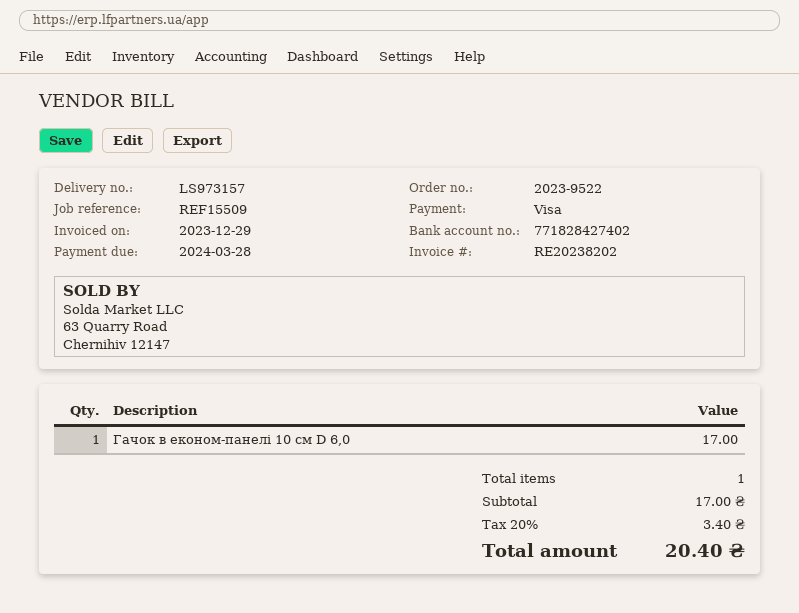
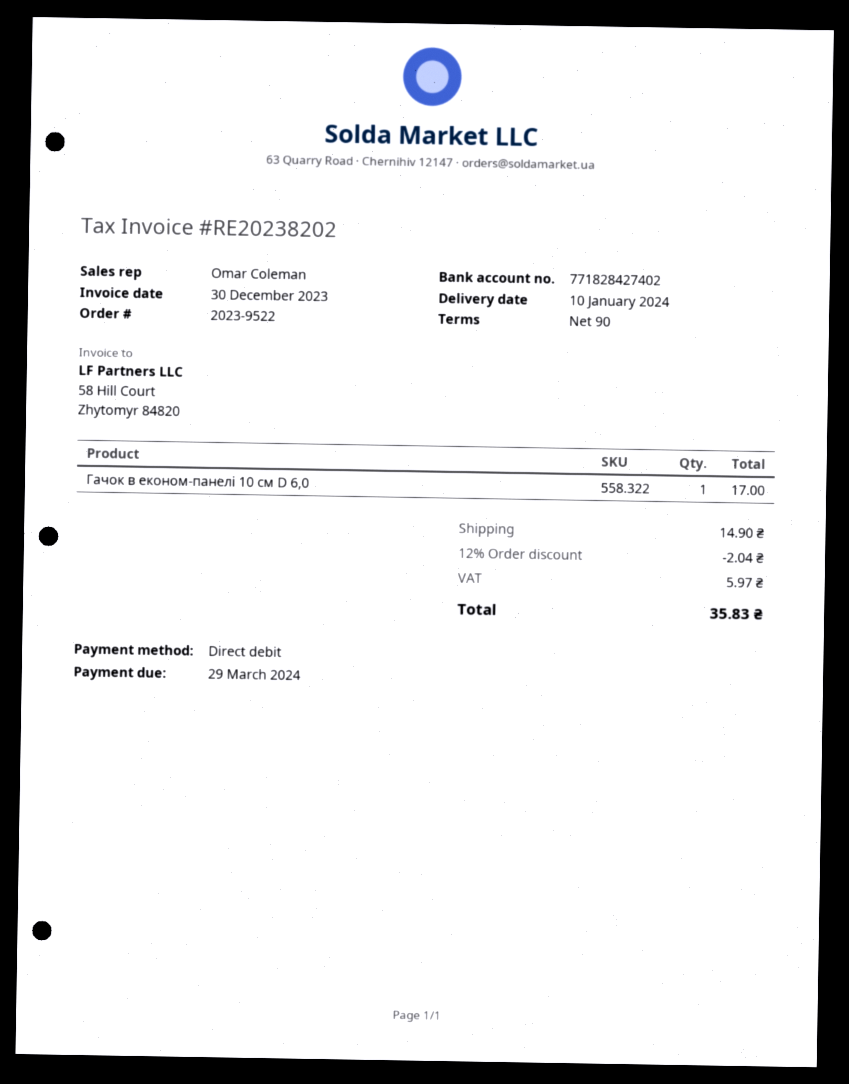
invoice date: 2023-12-29 -> 2023-12-30
due date: 2024-03-28 -> 2024-03-29
payment method: Visa -> direct debit
discount: none -> 12% = 2.04
shipping: none -> 14.90
tax: 3.40 -> 5.97
total: 20.40 -> 35.83

